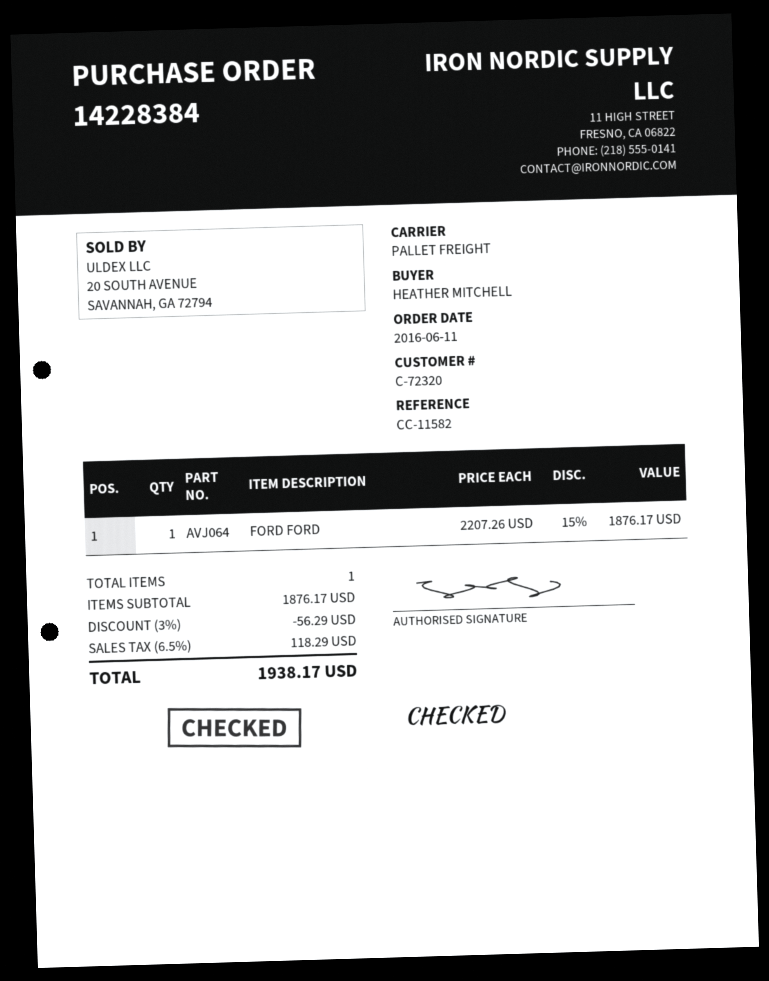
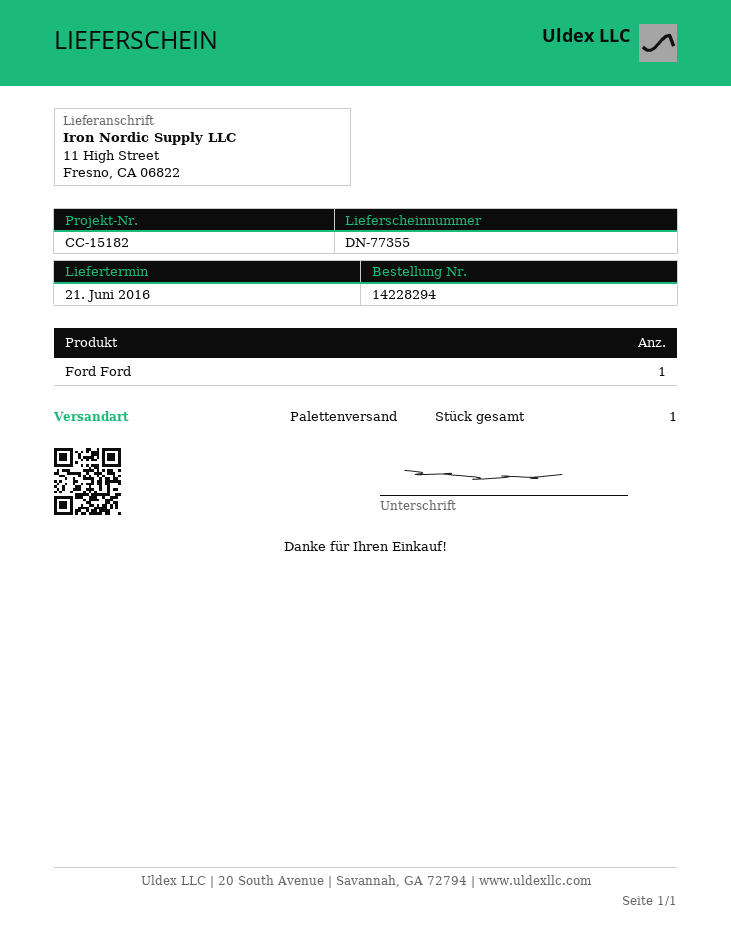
order number: 14228384 -> 14228294
reference: CC-11582 -> CC-15182

